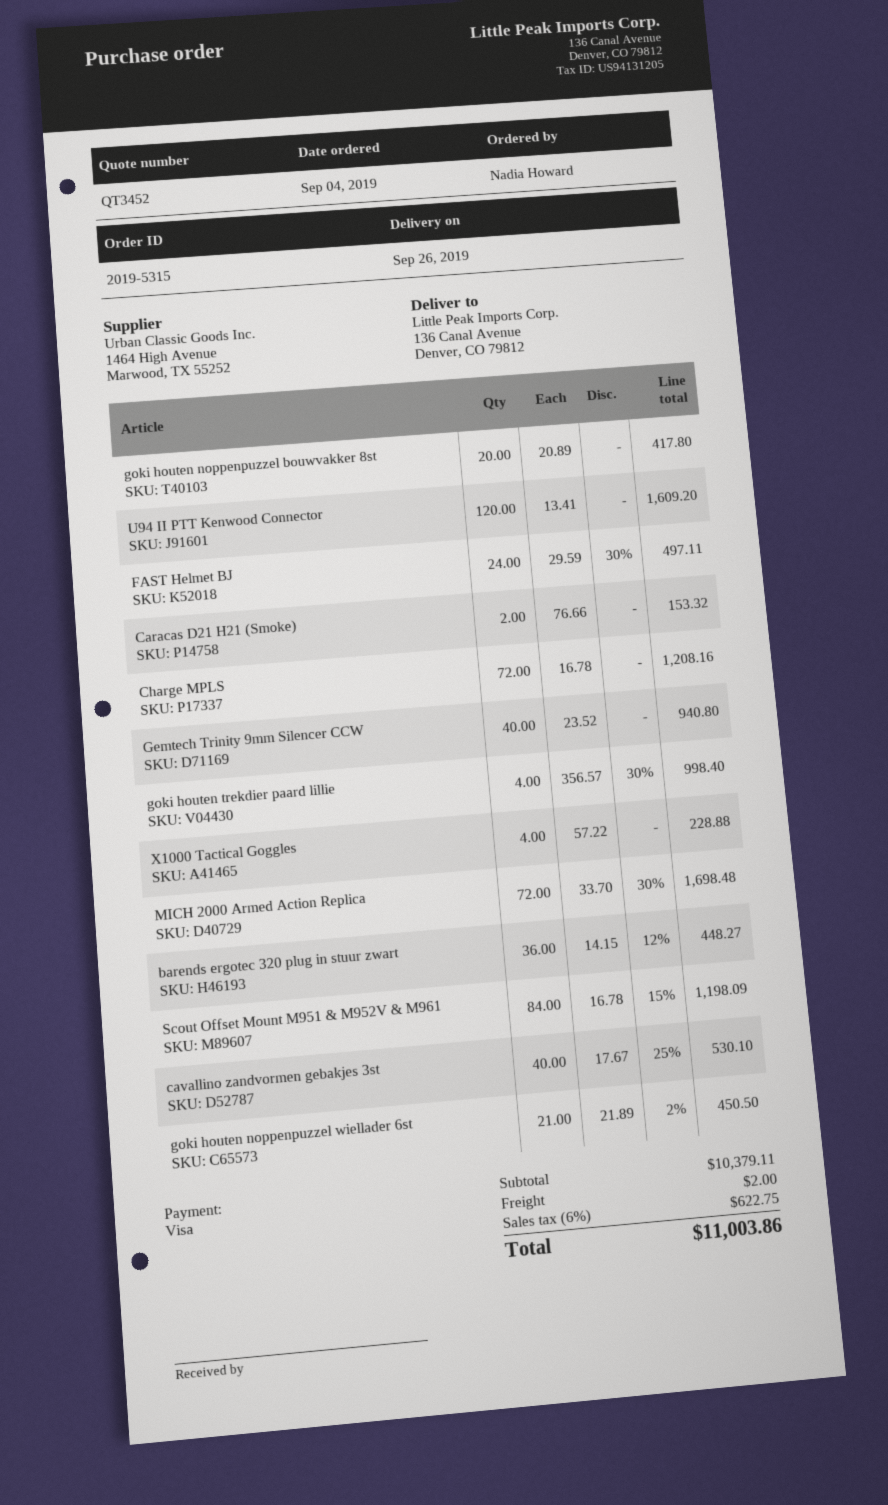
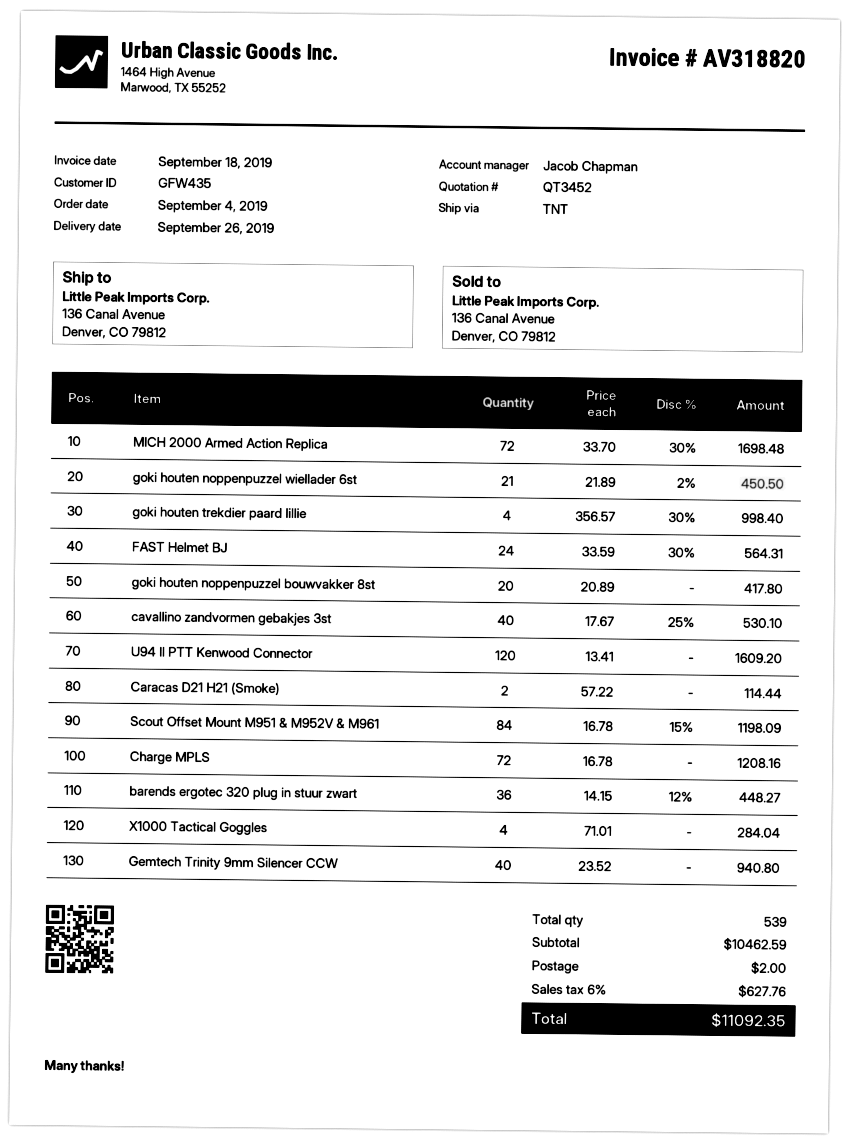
FAST Helmet BJ: 24 x 29.59 - 30% = 497.11 -> 24 x 33.59 - 30% = 564.31
Caracas D21 H21 (Smoke): 2 x 76.66 = 153.32 -> 2 x 57.22 = 114.44
X1000 Tactical Goggles: 4 x 57.22 = 228.88 -> 4 x 71.01 = 284.04
subtotal: 10379.11 -> 10462.59
tax: 6% = 622.75 -> 6% = 627.76
total: 11003.86 -> 11092.35

